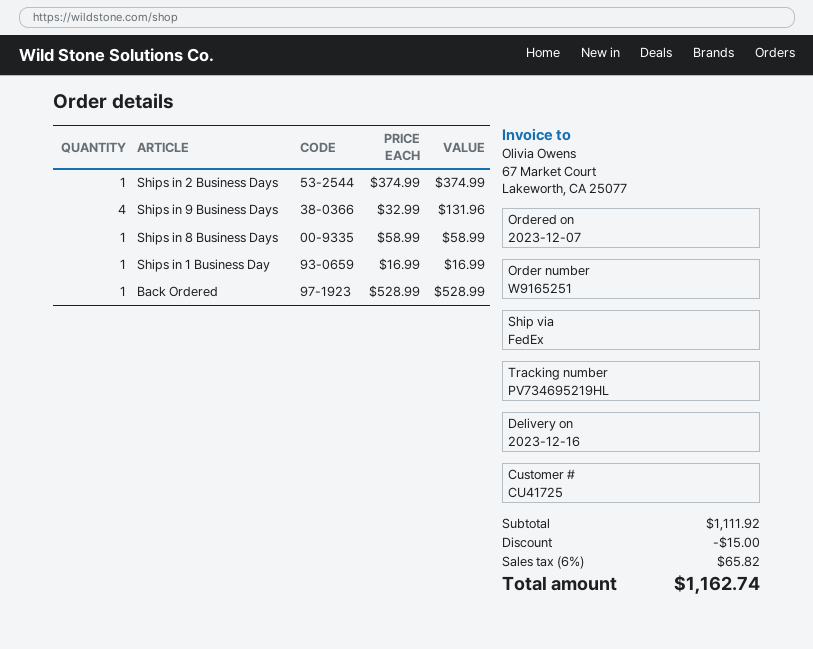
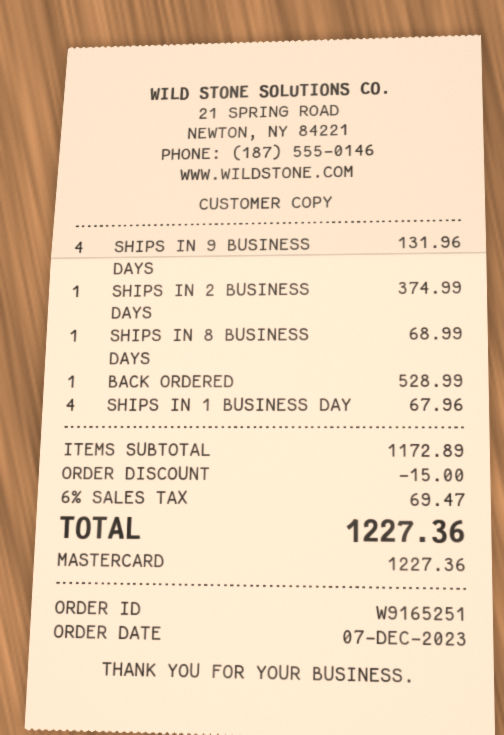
Ships in 8 Business Days: 1 for 58.99 -> 1 for 68.99
Ships in 1 Business Day: 1 for 16.99 -> 4 for 67.96
subtotal: 1111.92 -> 1172.89
tax: 6% = 65.82 -> 6% = 69.47
total: 1162.74 -> 1227.36

